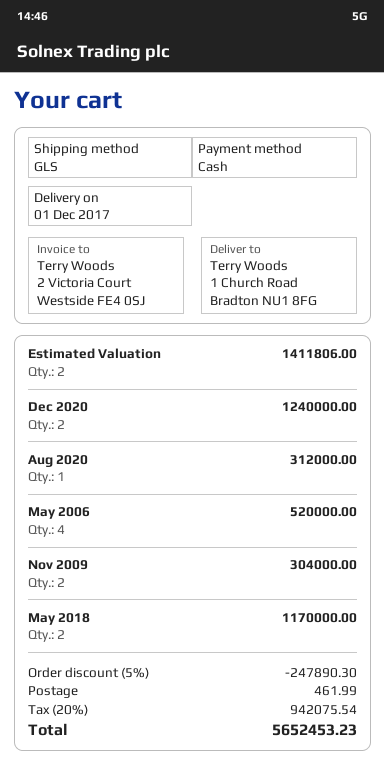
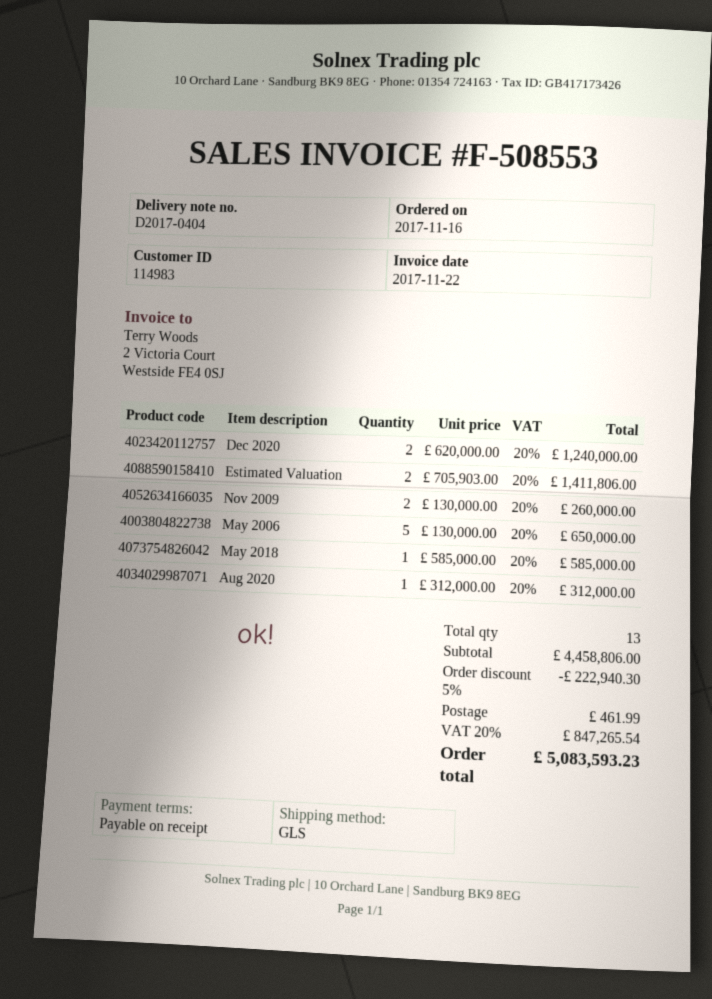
May 2006: 4 for 520000.00 -> 5 for 650000.00
Nov 2009: 2 for 304000.00 -> 2 for 260000.00
May 2018: 2 for 1170000.00 -> 1 for 585000.00
discount: 5% = 247890.30 -> 5% = 222940.30
tax: 20% = 942075.54 -> 20% = 847265.54
total: 5652453.23 -> 5083593.23

